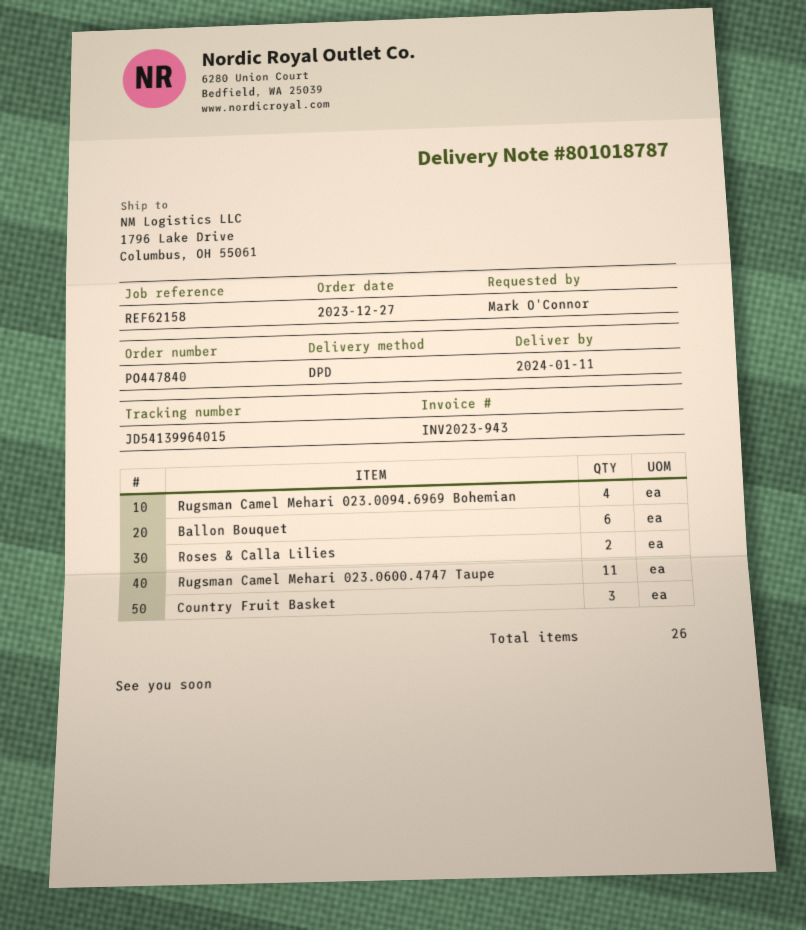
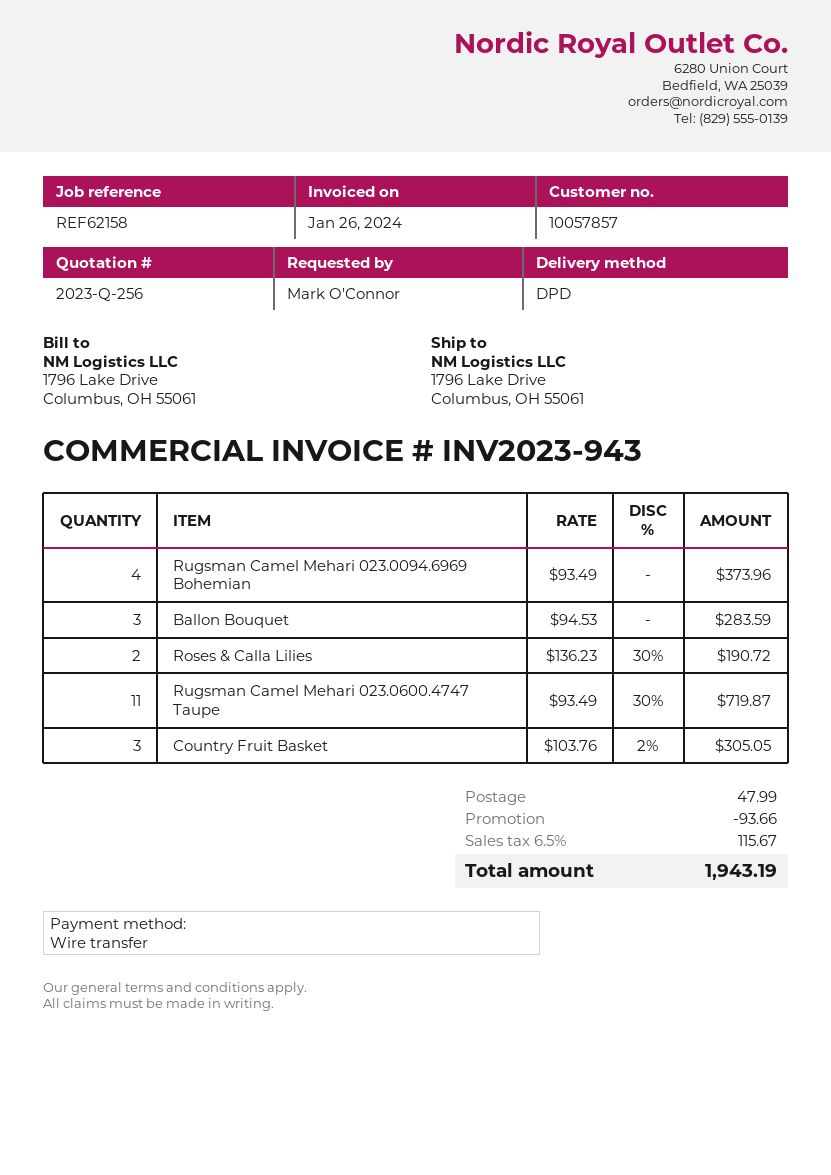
Ballon Bouquet: 6 -> 3

